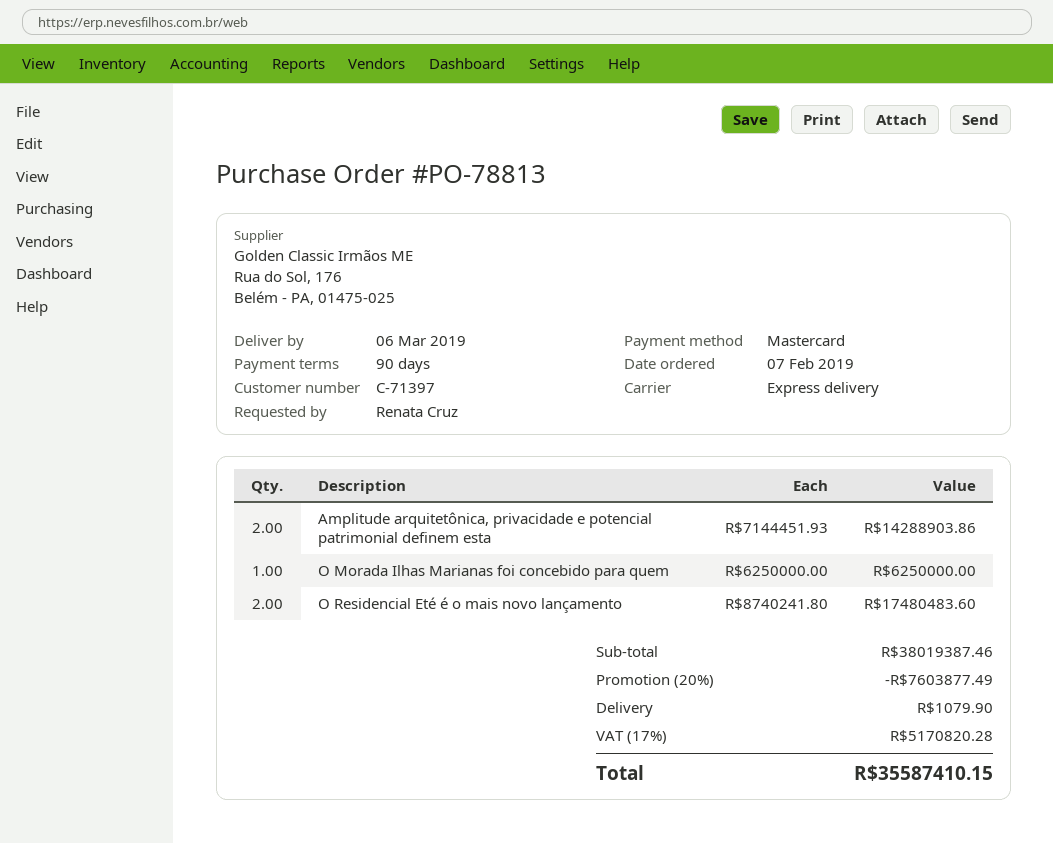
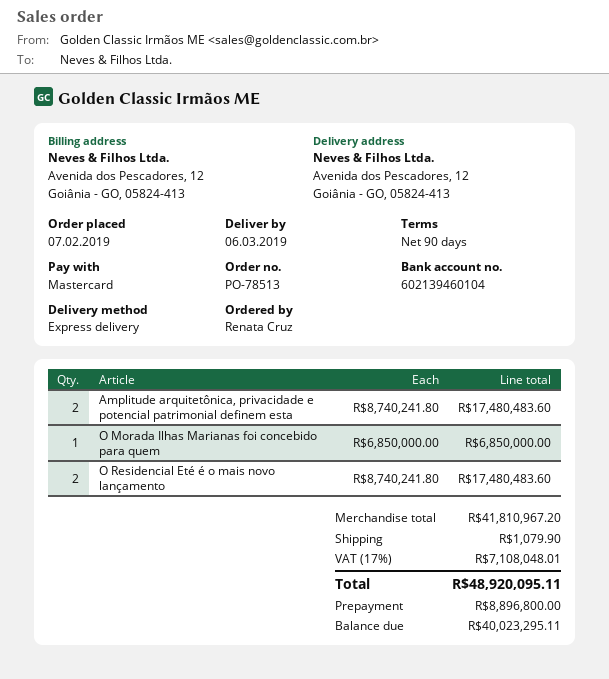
order number: PO-78813 -> PO-78513
Amplitude arquitetônica, privacidade e potencial patrimonial definem esta: 2 x 7144451.93 = 14288903.86 -> 2 x 8740241.80 = 17480483.60
O Morada Ilhas Marianas foi concebido para quem: 1 x 6250000.00 = 6250000.00 -> 1 x 6850000.00 = 6850000.00
subtotal: 38019387.46 -> 41810967.20
discount: 20% = 7603877.49 -> none
tax: 17% = 5170820.28 -> 17% = 7108048.01
total: 35587410.15 -> 48920095.11

